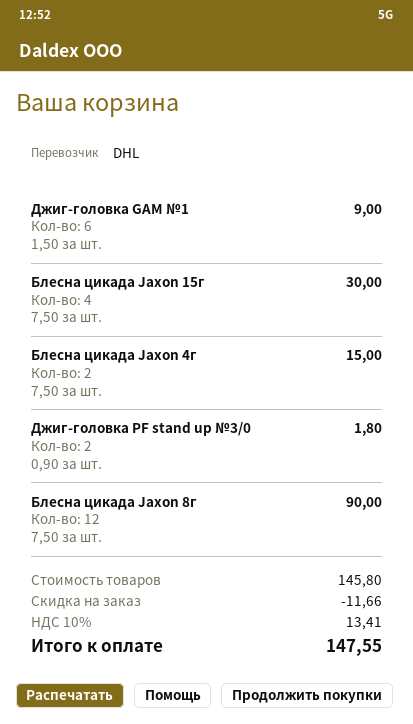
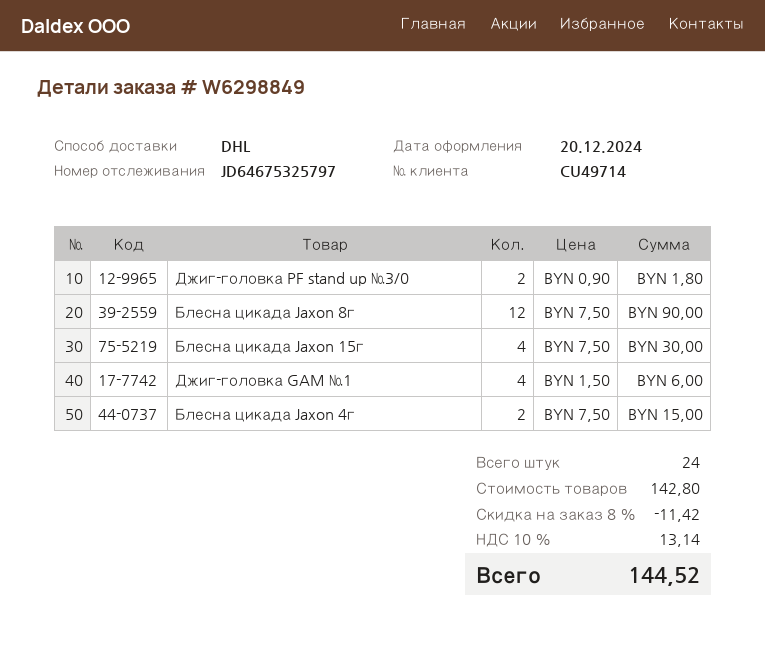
Джиг-головка GAM №1: 6 x 1.50 = 9.00 -> 4 x 1.50 = 6.00
subtotal: 145.80 -> 142.80
discount: 11.66 -> 11.42
tax: 10% = 13.41 -> 10% = 13.14
total: 147.55 -> 144.52

